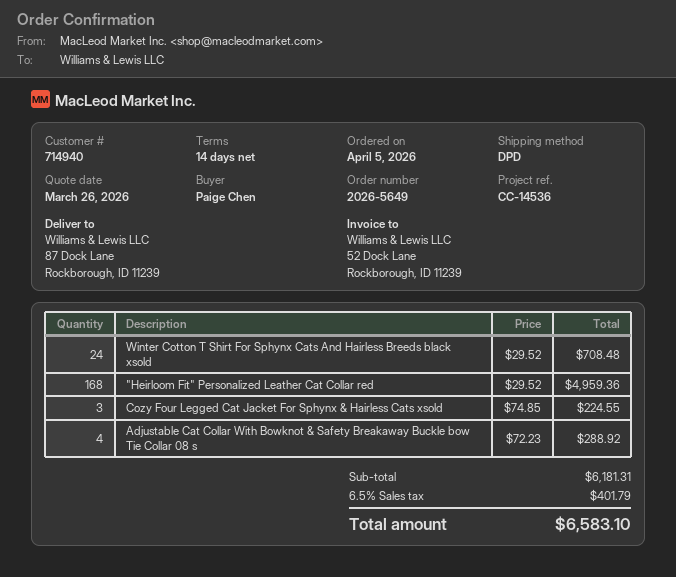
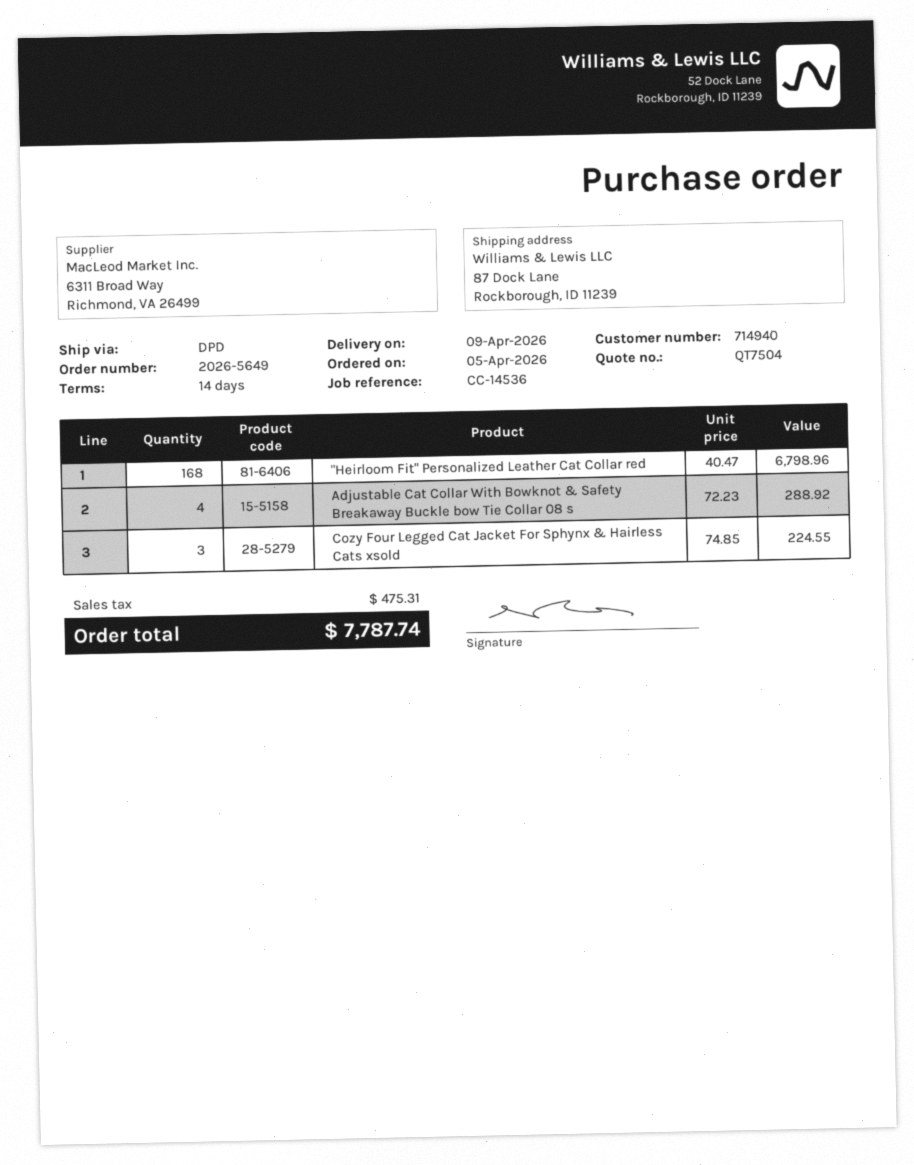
Winter Cotton T Shirt For Sphynx Cats And Hairless Breeds black xsold: 24 x 29.52 = 708.48 -> none
"Heirloom Fit" Personalized Leather Cat Collar red: 168 x 29.52 = 4959.36 -> 168 x 40.47 = 6798.96
tax: 401.79 -> 475.31
total: 6583.10 -> 7787.74

